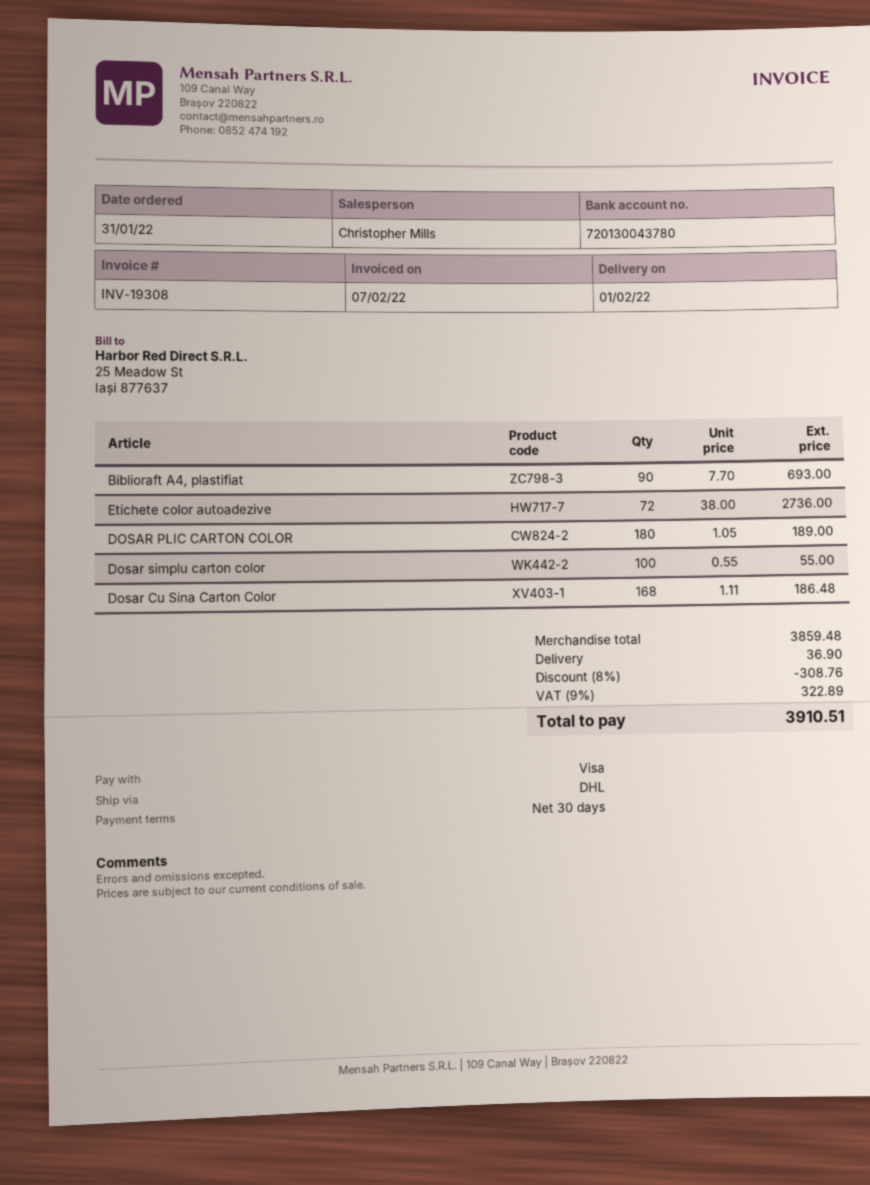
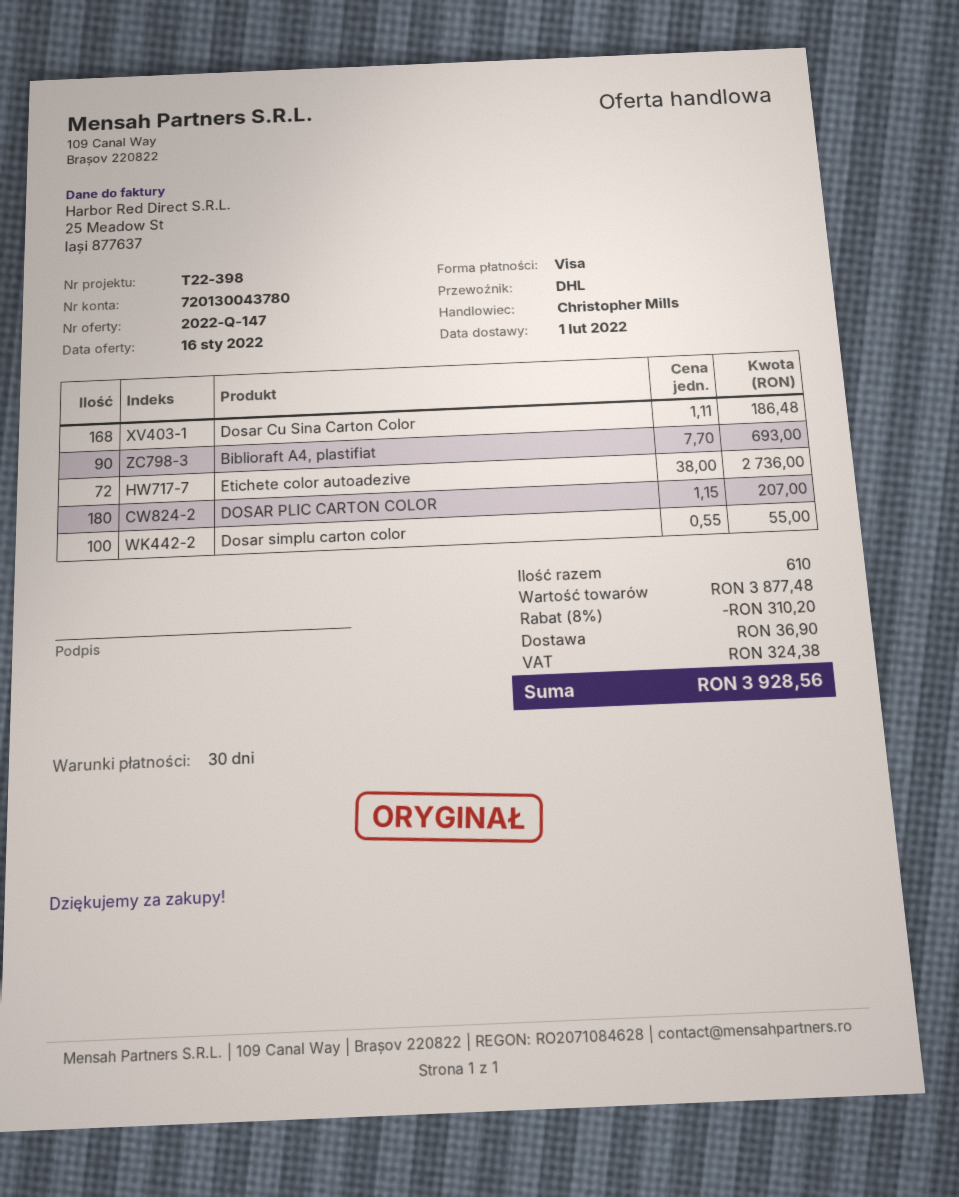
DOSAR PLIC CARTON COLOR: 180 x 1.05 = 189.00 -> 180 x 1.15 = 207.00
subtotal: 3859.48 -> 3877.48
discount: 8% = 308.76 -> 8% = 310.20
tax: 322.89 -> 324.38
total: 3910.51 -> 3928.56

